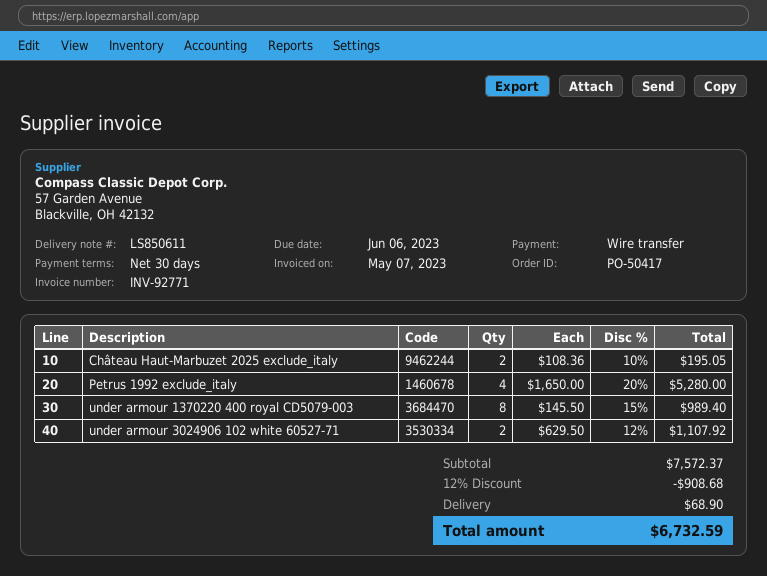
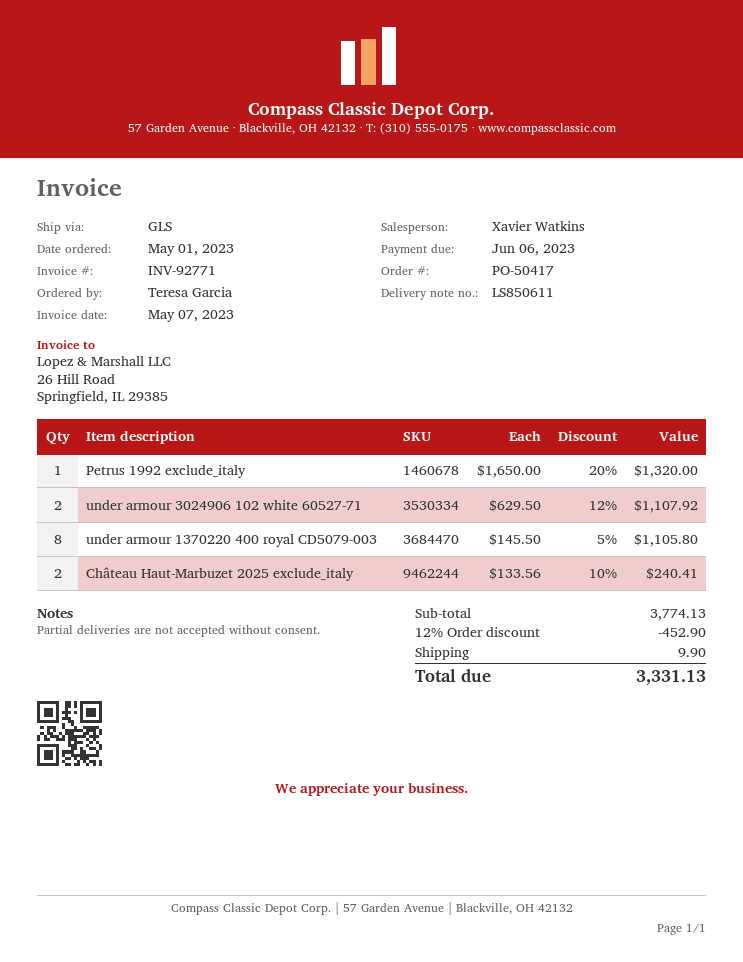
Château Haut-Marbuzet 2025 exclude_italy: 2 x 108.36 - 10% = 195.05 -> 2 x 133.56 - 10% = 240.41
Petrus 1992 exclude_italy: 4 x 1650.00 - 20% = 5280.00 -> 1 x 1650.00 - 20% = 1320.00
under armour 1370220 400 royal CD5079-003: 8 x 145.50 - 15% = 989.40 -> 8 x 145.50 - 5% = 1105.80
subtotal: 7572.37 -> 3774.13
discount: 12% = 908.68 -> 12% = 452.90
shipping: 68.90 -> 9.90
total: 6732.59 -> 3331.13

